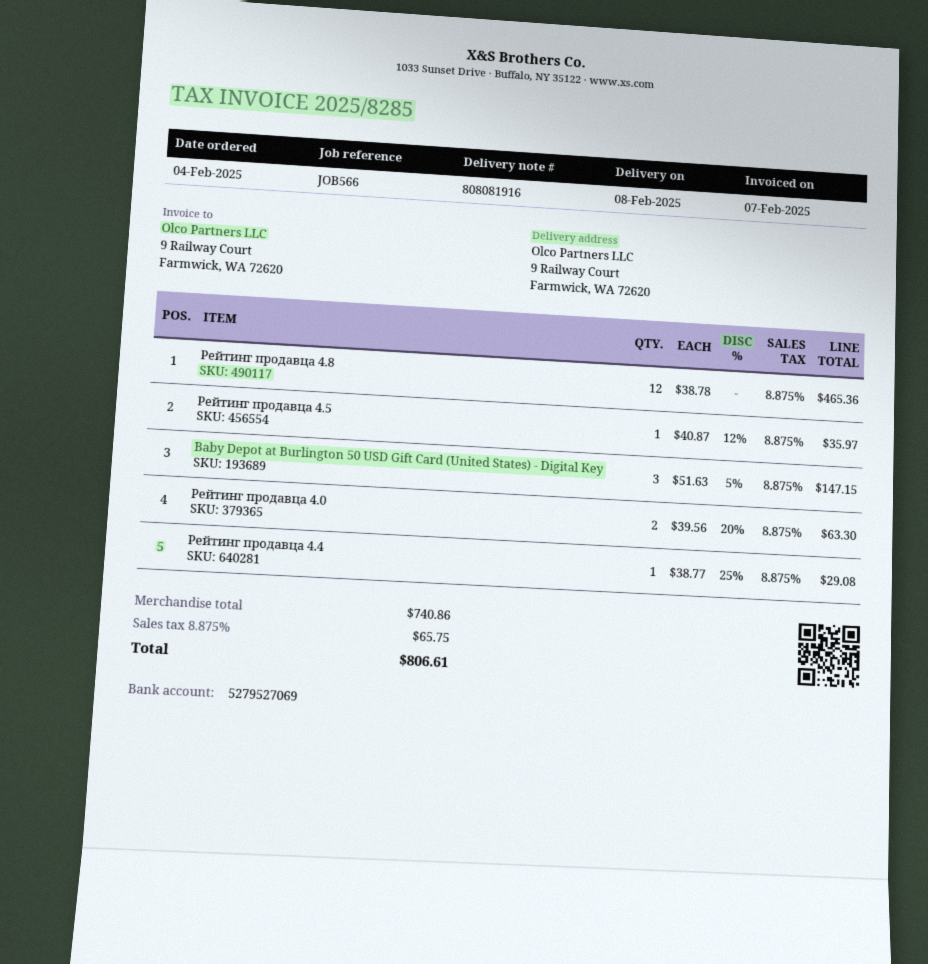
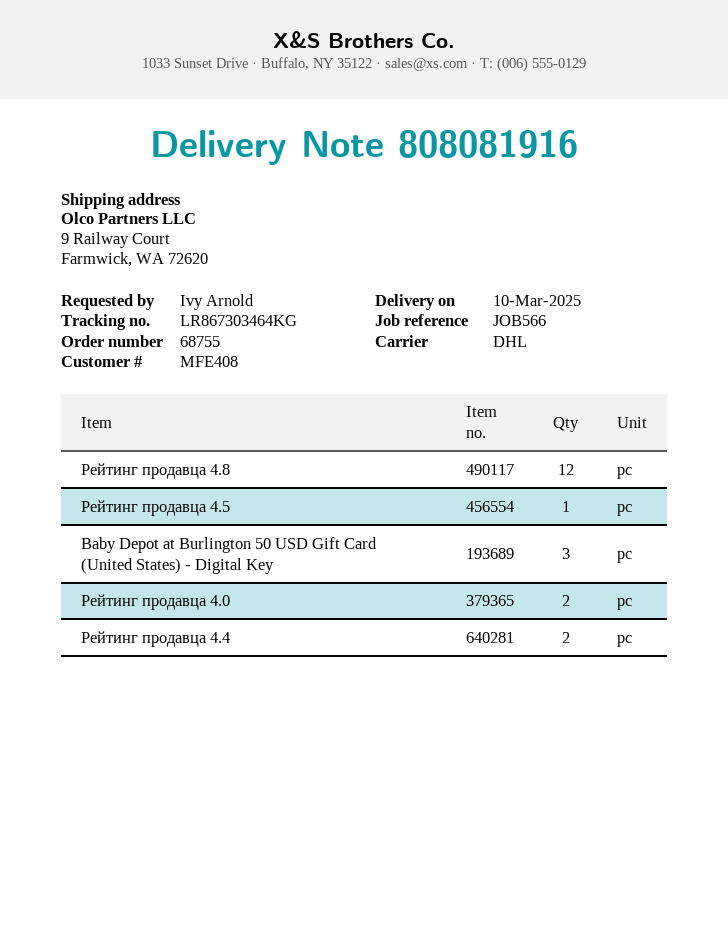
delivery date: 2025-02-08 -> 2025-03-10
Рейтинг продавца 4.4: 1 -> 2

